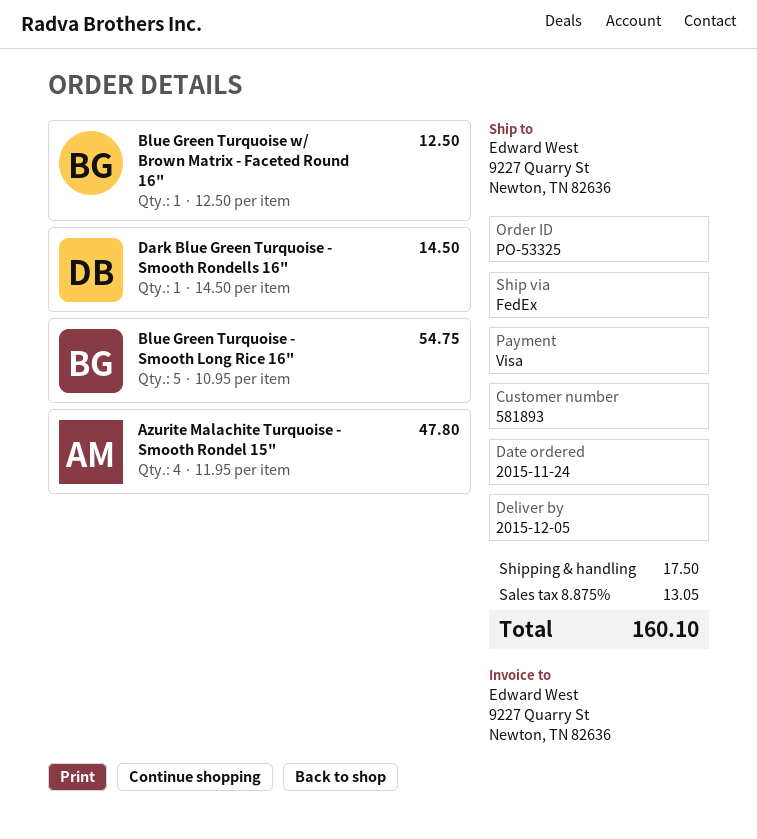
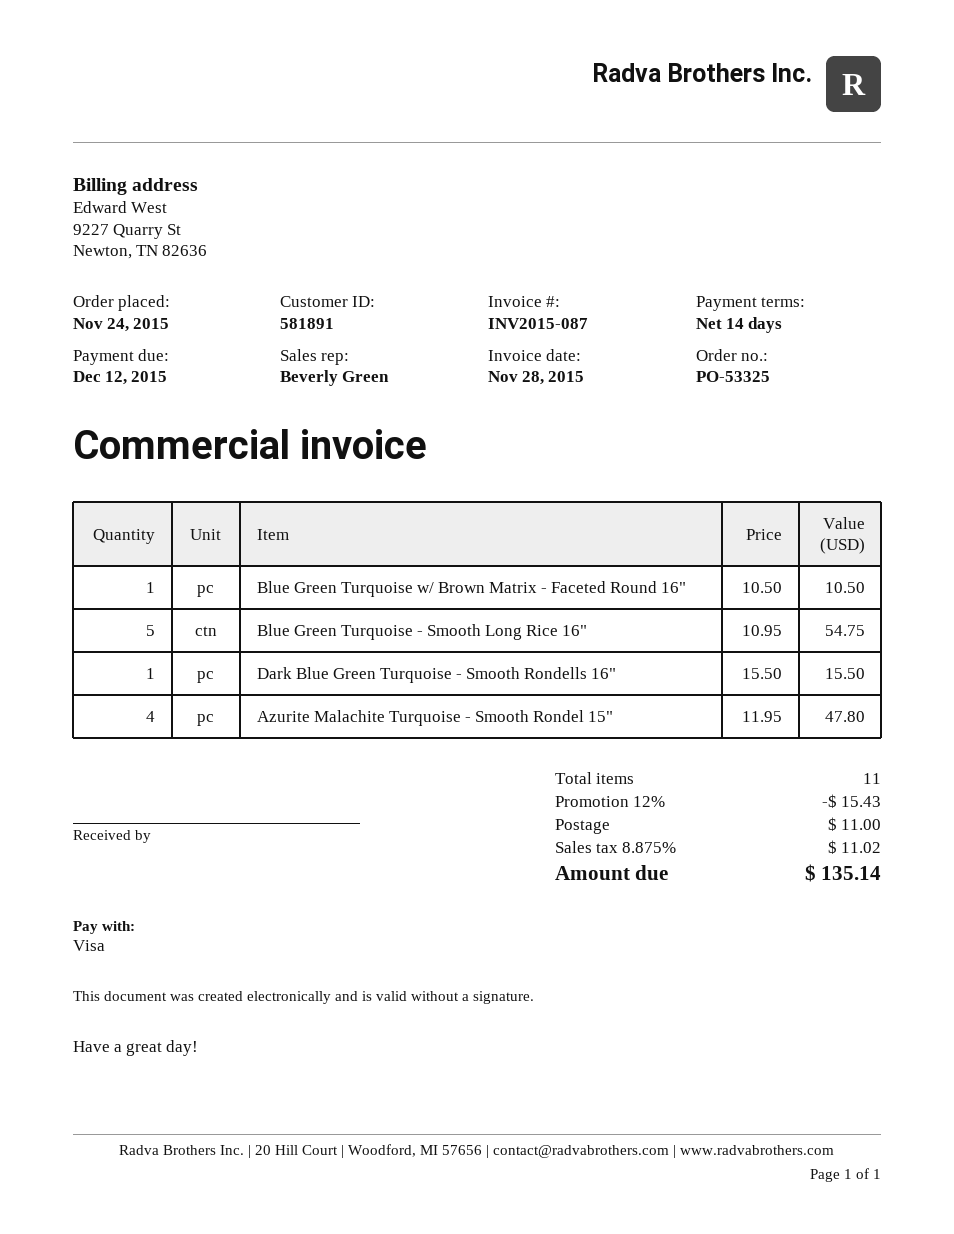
customer number: 581893 -> 581891
Blue Green Turquoise w/ Brown Matrix - Faceted Round 16": 1 x 12.50 = 12.50 -> 1 x 10.50 = 10.50
Dark Blue Green Turquoise - Smooth Rondells 16": 1 x 14.50 = 14.50 -> 1 x 15.50 = 15.50
discount: none -> 12% = 15.43
shipping: 17.50 -> 11.00
tax: 8.875% = 13.05 -> 8.875% = 11.02
total: 160.10 -> 135.14

